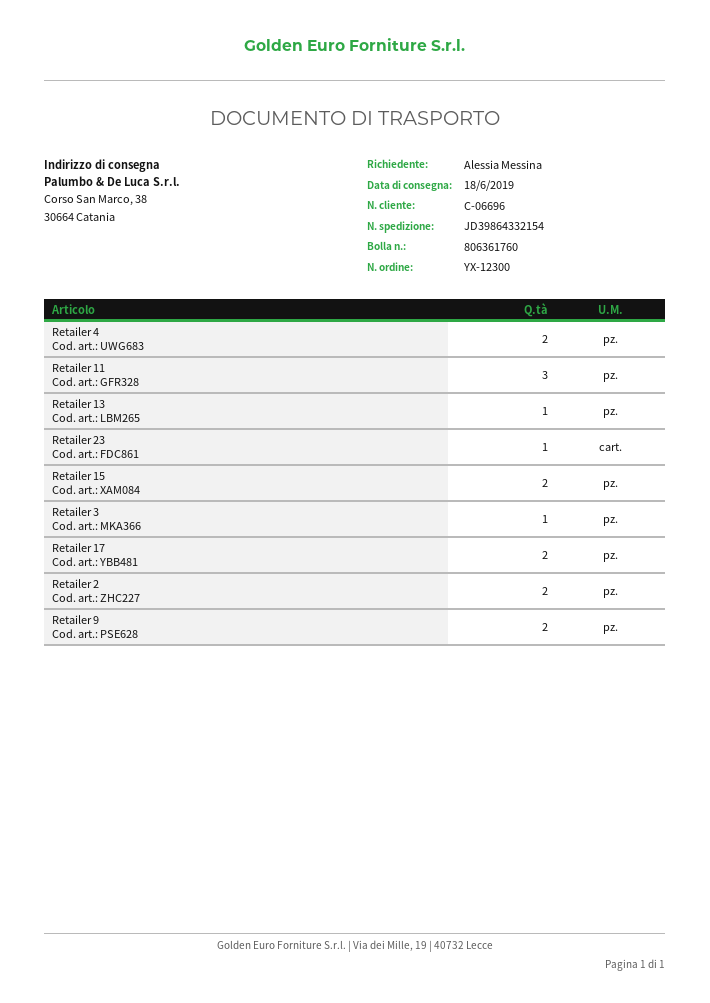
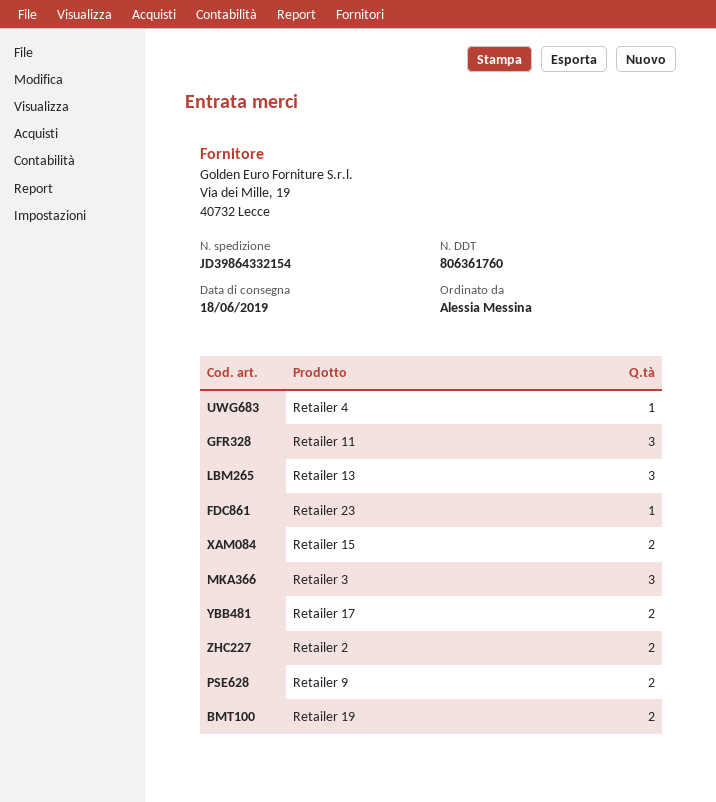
Retailer 4: 2 -> 1
Retailer 13: 1 -> 3
Retailer 3: 1 -> 3
Retailer 19: none -> 2

